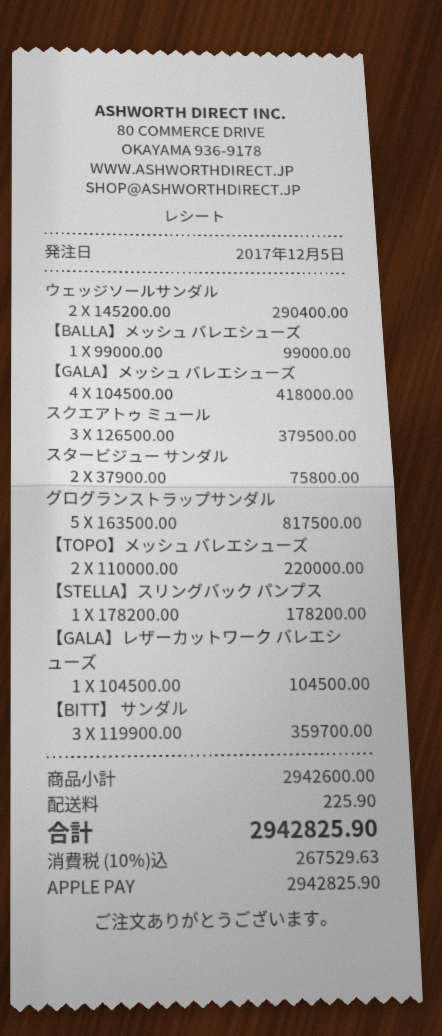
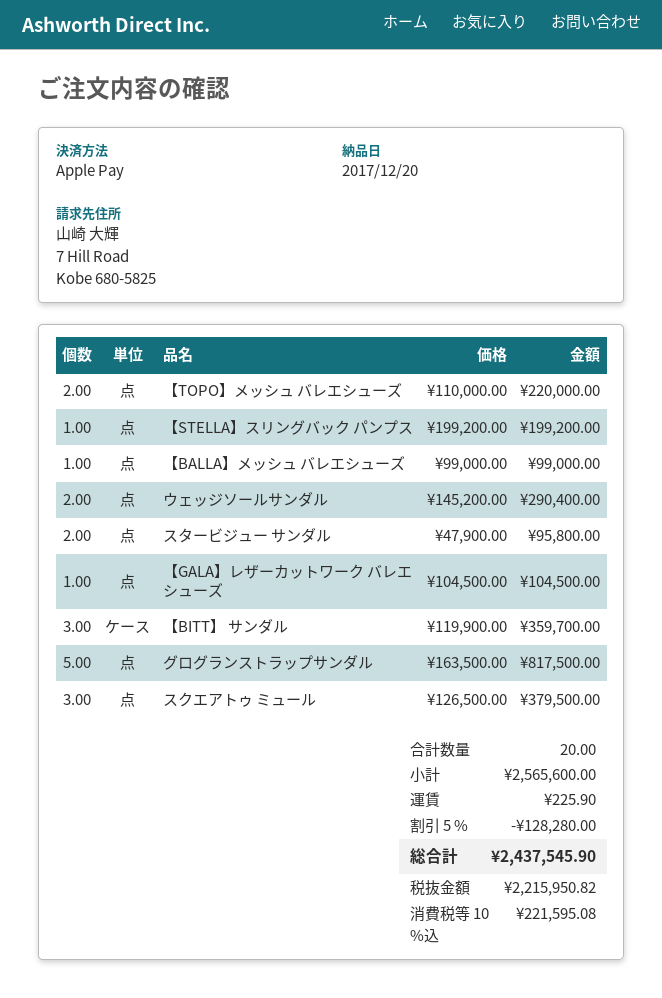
【GALA】メッシュ バレエシューズ: 4 x 104500.00 = 418000.00 -> none
スタービジュー サンダル: 2 x 37900.00 = 75800.00 -> 2 x 47900.00 = 95800.00
【STELLA】スリングバック パンプス: 1 x 178200.00 = 178200.00 -> 1 x 199200.00 = 199200.00
subtotal: 2942600.00 -> 2565600.00
discount: none -> 5% = 128280.00
tax: 10% = 267529.63 -> 10% = 221595.08
total: 2942825.90 -> 2437545.90

